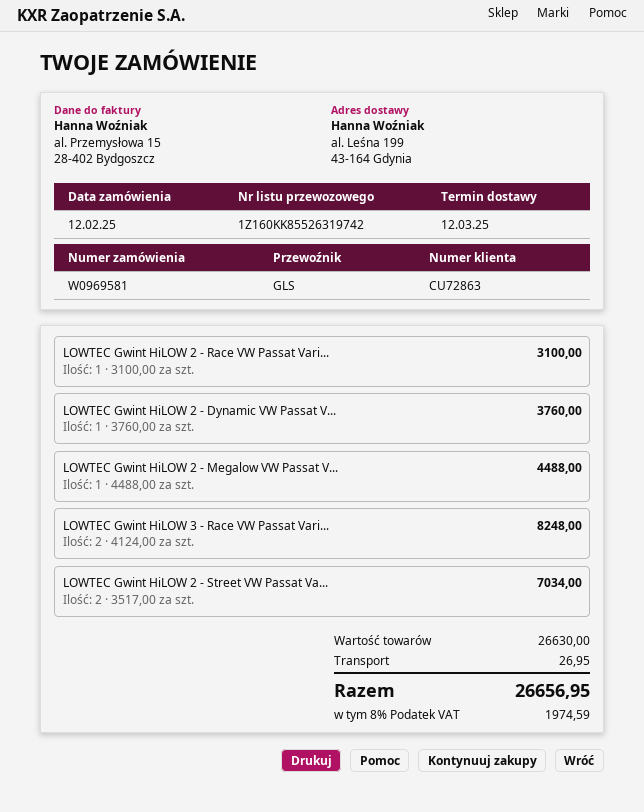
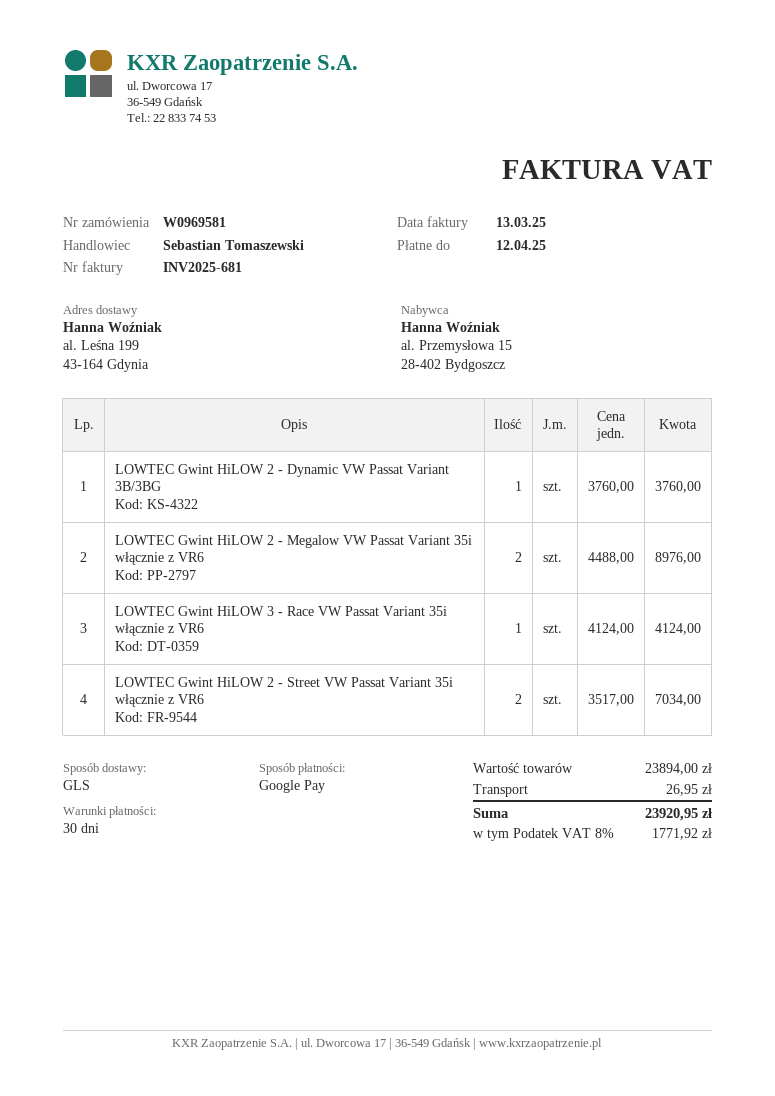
LOWTEC Gwint HiLOW 2 - Race VW Passat Vari...: 1 x 3100.00 = 3100.00 -> none
LOWTEC Gwint HiLOW 2 - Megalow VW Passat V...: 1 x 4488.00 = 4488.00 -> 2 x 4488.00 = 8976.00
LOWTEC Gwint HiLOW 3 - Race VW Passat Vari...: 2 x 4124.00 = 8248.00 -> 1 x 4124.00 = 4124.00
subtotal: 26630.00 -> 23894.00
tax: 8% = 1974.59 -> 8% = 1771.92
total: 26656.95 -> 23920.95

